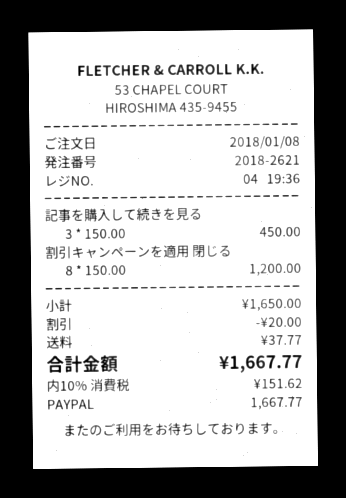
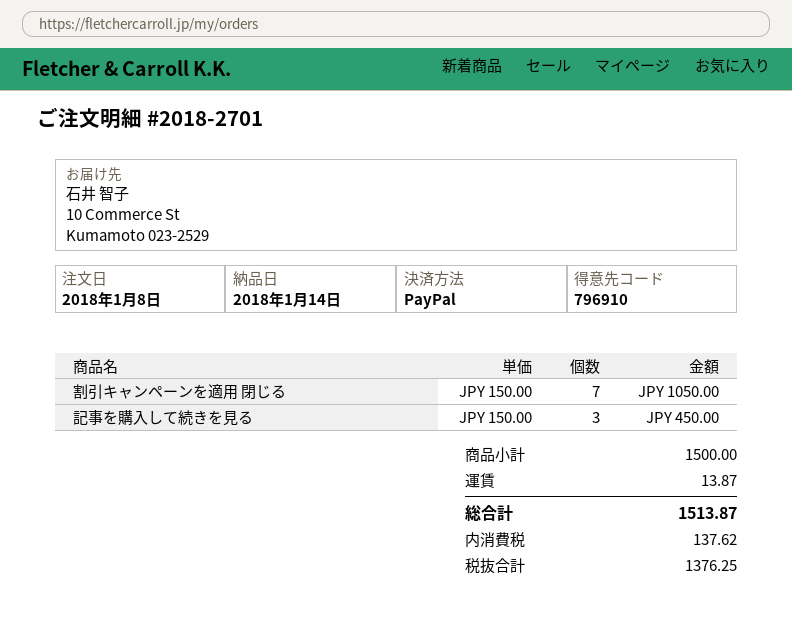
order number: 2018-2621 -> 2018-2701
割引キャンペーンを適用 閉じる: 8 x 150.00 = 1200.00 -> 7 x 150.00 = 1050.00
subtotal: 1650.00 -> 1500.00
discount: 20.00 -> none
shipping: 37.77 -> 13.87
tax: 151.62 -> 137.62
total: 1667.77 -> 1513.87

